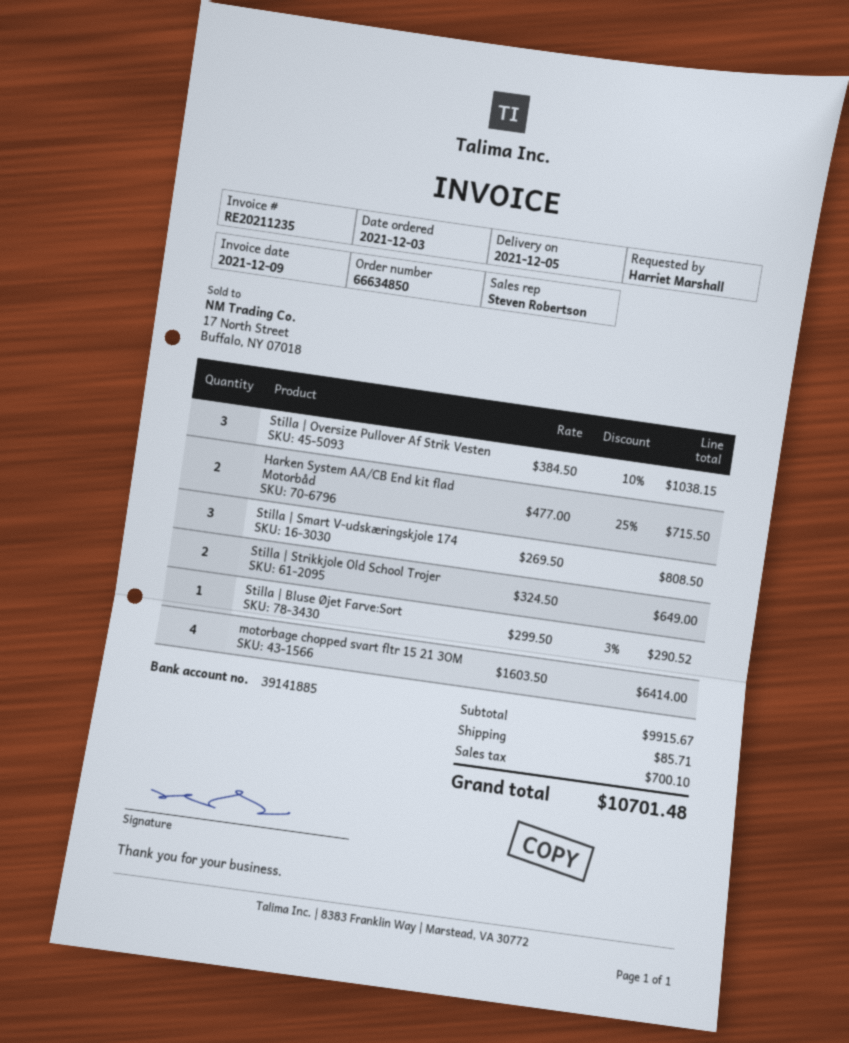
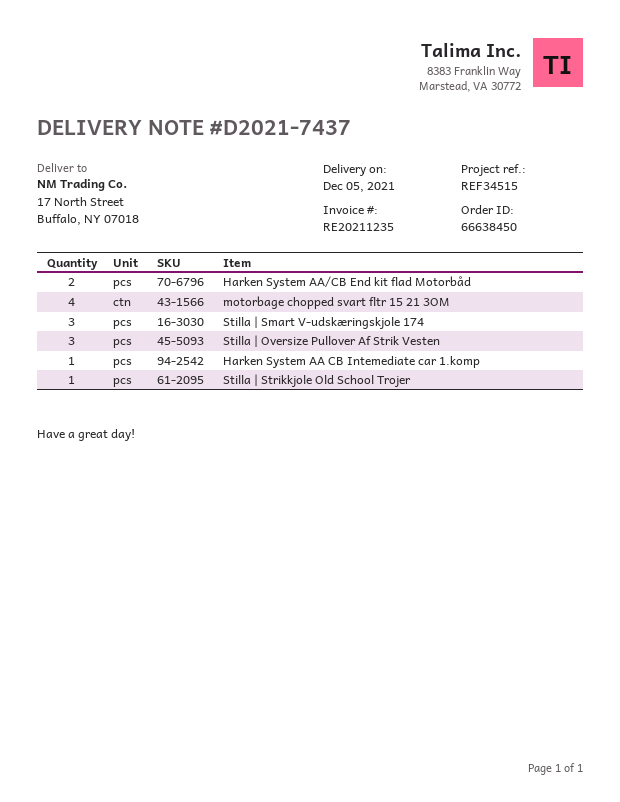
order number: 66634850 -> 66638450
Stilla | Strikkjole Old School Trojer: 2 -> 1
Stilla | Bluse Øjet Farve:Sort: 1 -> none
Harken System AA CB Intemediate car 1.komp: none -> 1

